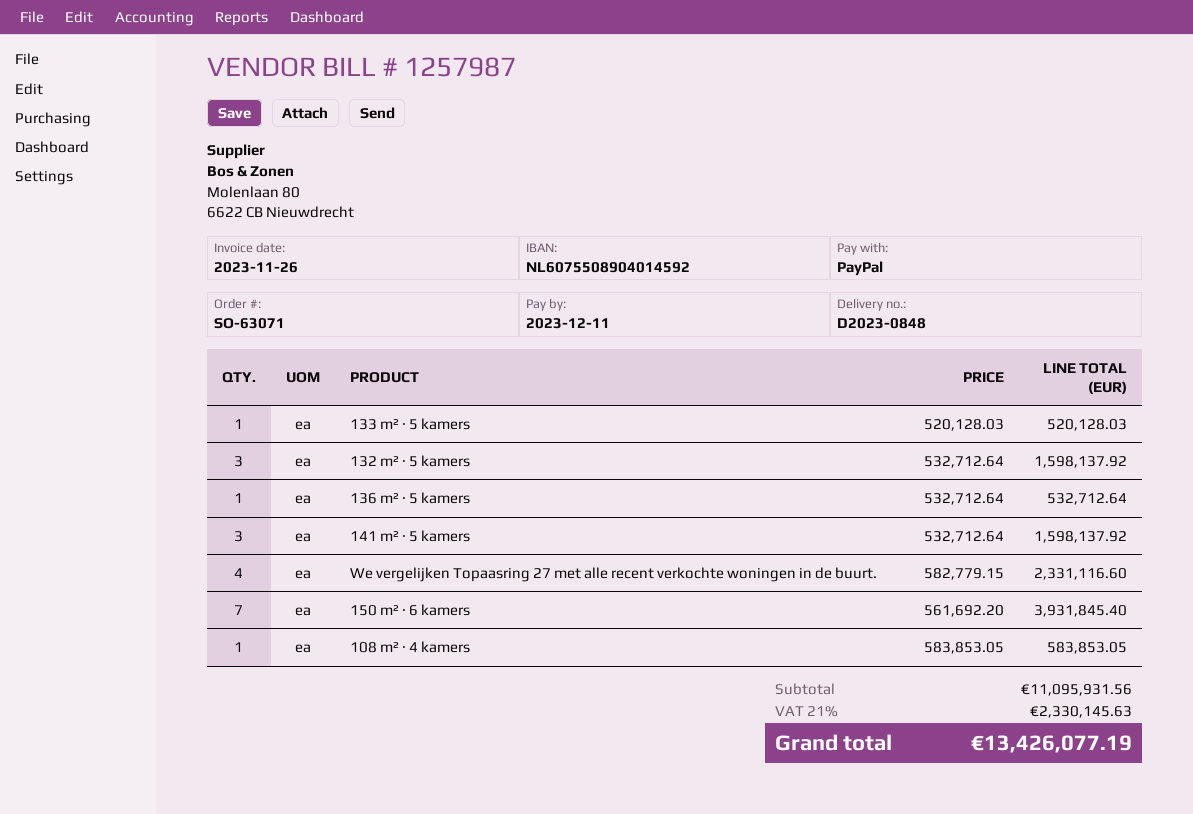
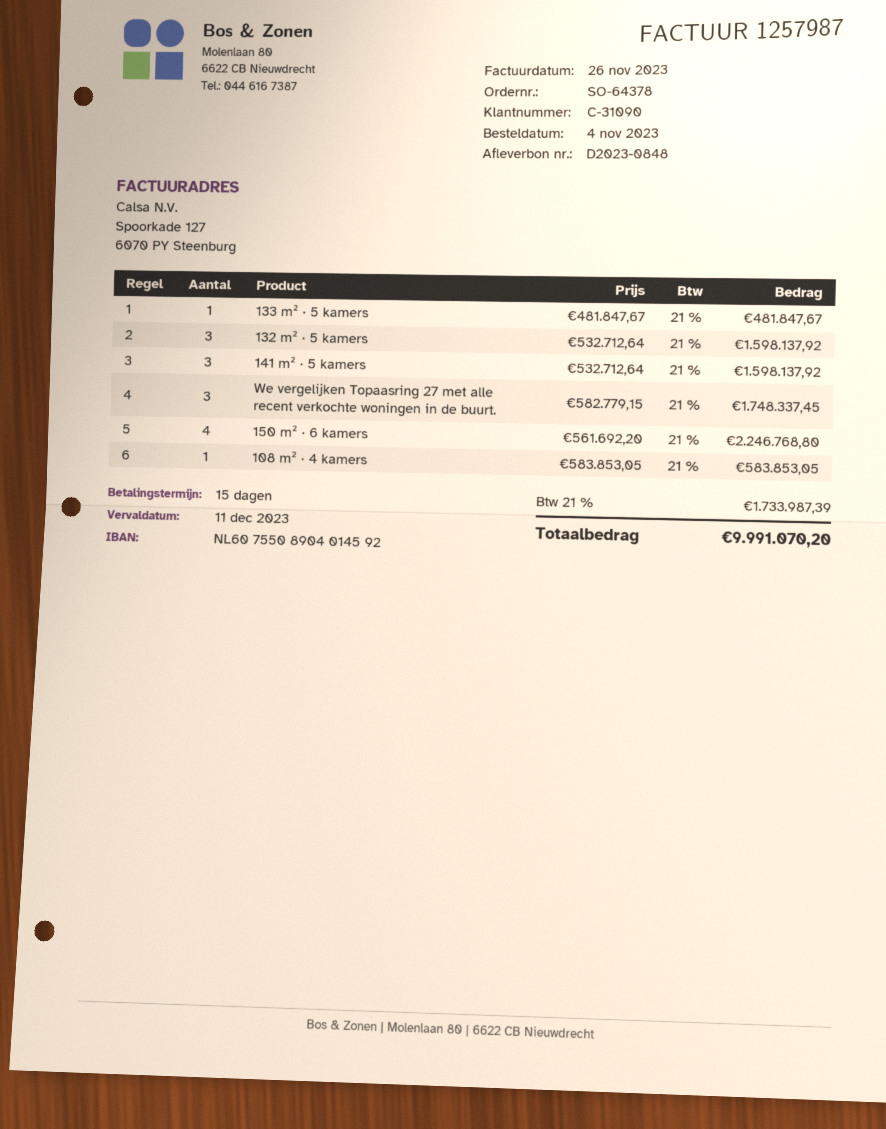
order number: SO-63071 -> SO-64378
133 m² · 5 kamers: 1 x 520128.03 = 520128.03 -> 1 x 481847.67 = 481847.67
136 m² · 5 kamers: 1 x 532712.64 = 532712.64 -> none
We vergelijken Topaasring 27 met alle recent verkochte woningen in de buurt.: 4 x 582779.15 = 2331116.60 -> 3 x 582779.15 = 1748337.45
150 m² · 6 kamers: 7 x 561692.20 = 3931845.40 -> 4 x 561692.20 = 2246768.80
tax: 21% = 2330145.63 -> 21% = 1733987.39
total: 13426077.19 -> 9991070.20

